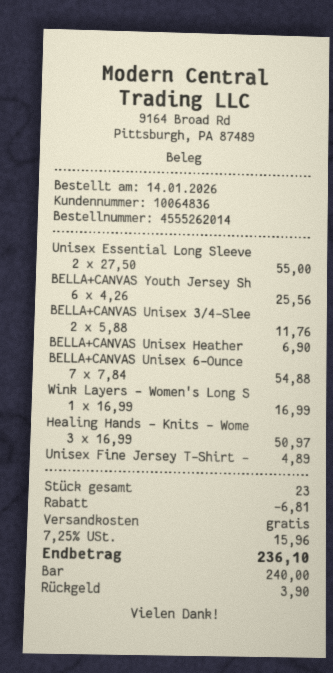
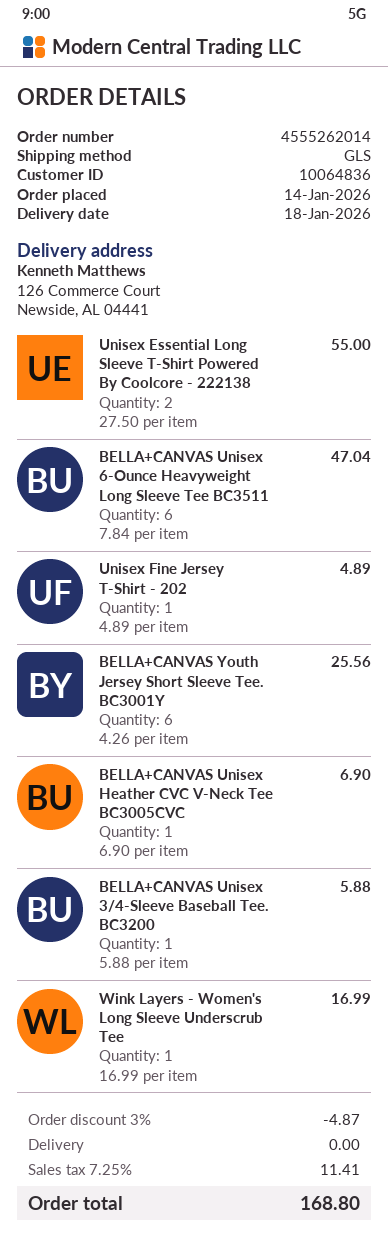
BELLA+CANVAS Unisex 3/4-Slee: 2 x 5.88 = 11.76 -> 1 x 5.88 = 5.88
BELLA+CANVAS Unisex 6-Ounce: 7 x 7.84 = 54.88 -> 6 x 7.84 = 47.04
Healing Hands - Knits - Wome: 3 x 16.99 = 50.97 -> none
discount: 6.81 -> 4.87
tax: 7.25% = 15.96 -> 7.25% = 11.41
total: 236.10 -> 168.80

